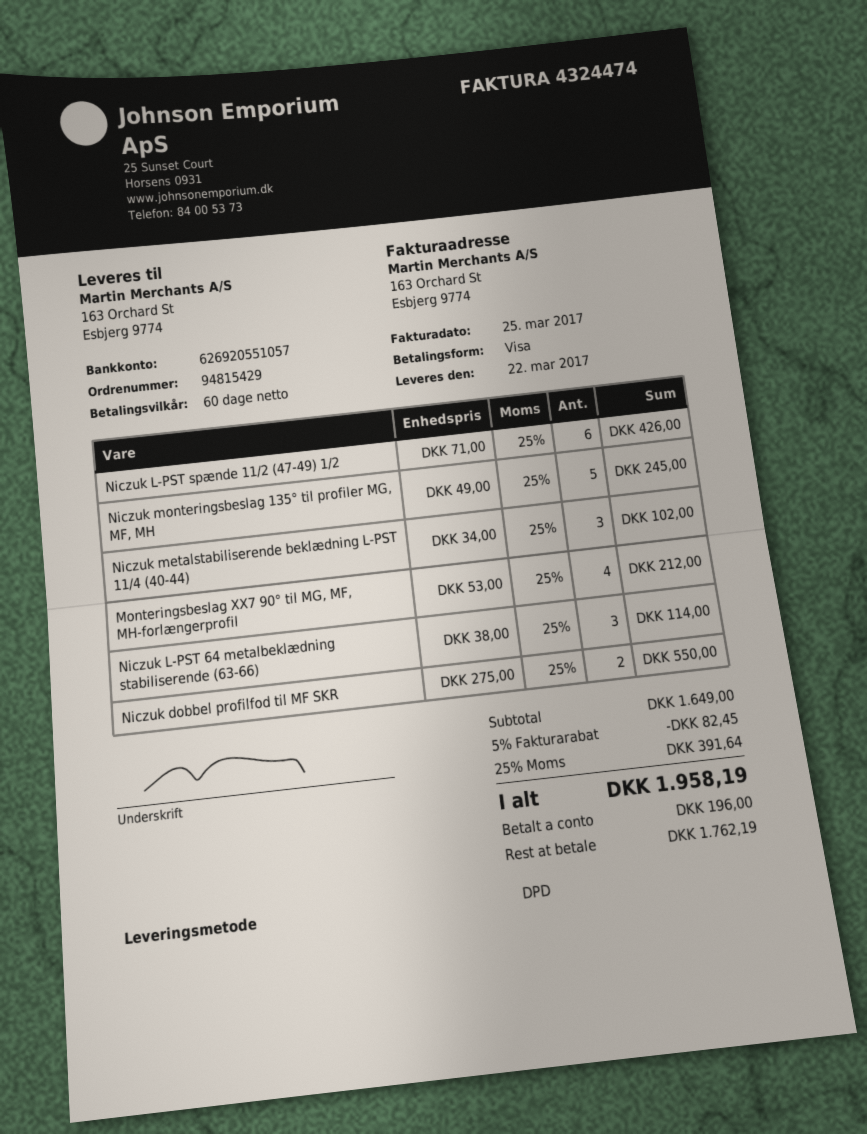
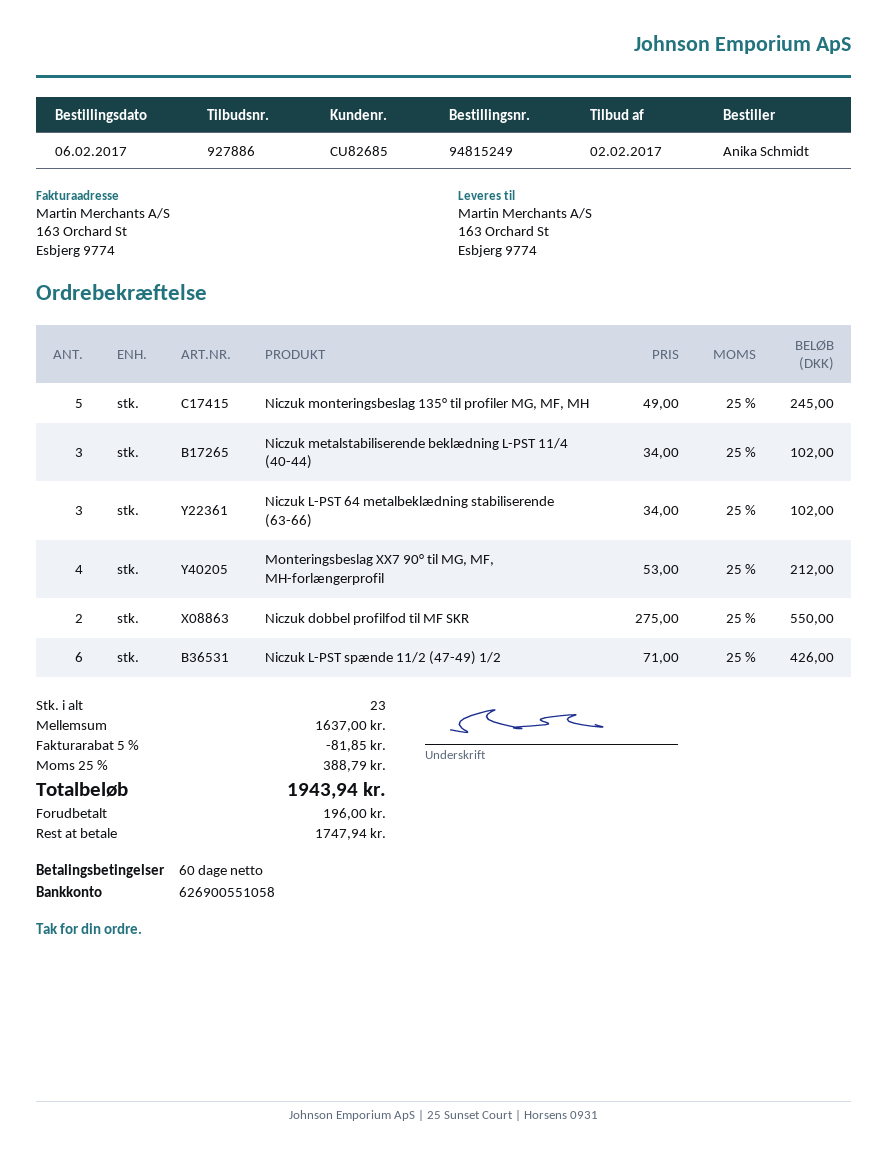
order number: 94815429 -> 94815249
bank account: 626920551057 -> 626900551058
Niczuk L-PST 64 metalbeklædning stabiliserende (63-66): 3 x 38.00 = 114.00 -> 3 x 34.00 = 102.00
subtotal: 1649.00 -> 1637.00
discount: 5% = 82.45 -> 5% = 81.85
tax: 25% = 391.64 -> 25% = 388.79
total: 1958.19 -> 1943.94
balance: 1762.19 -> 1747.94

